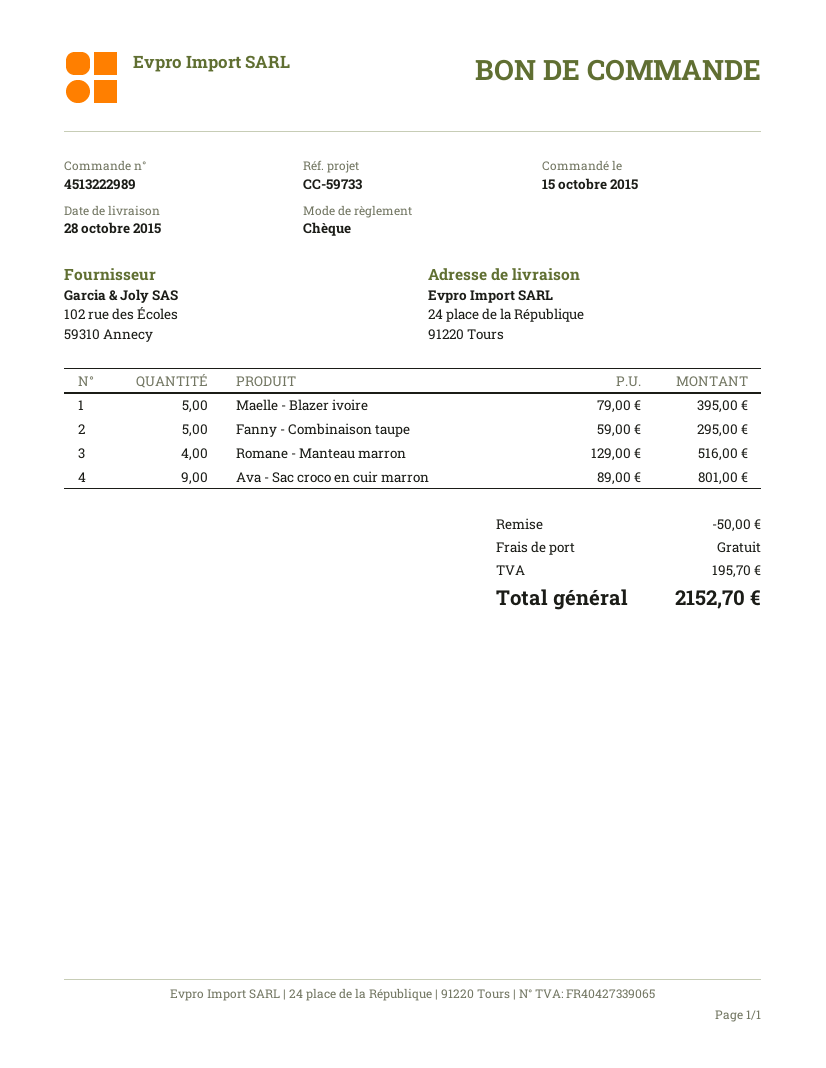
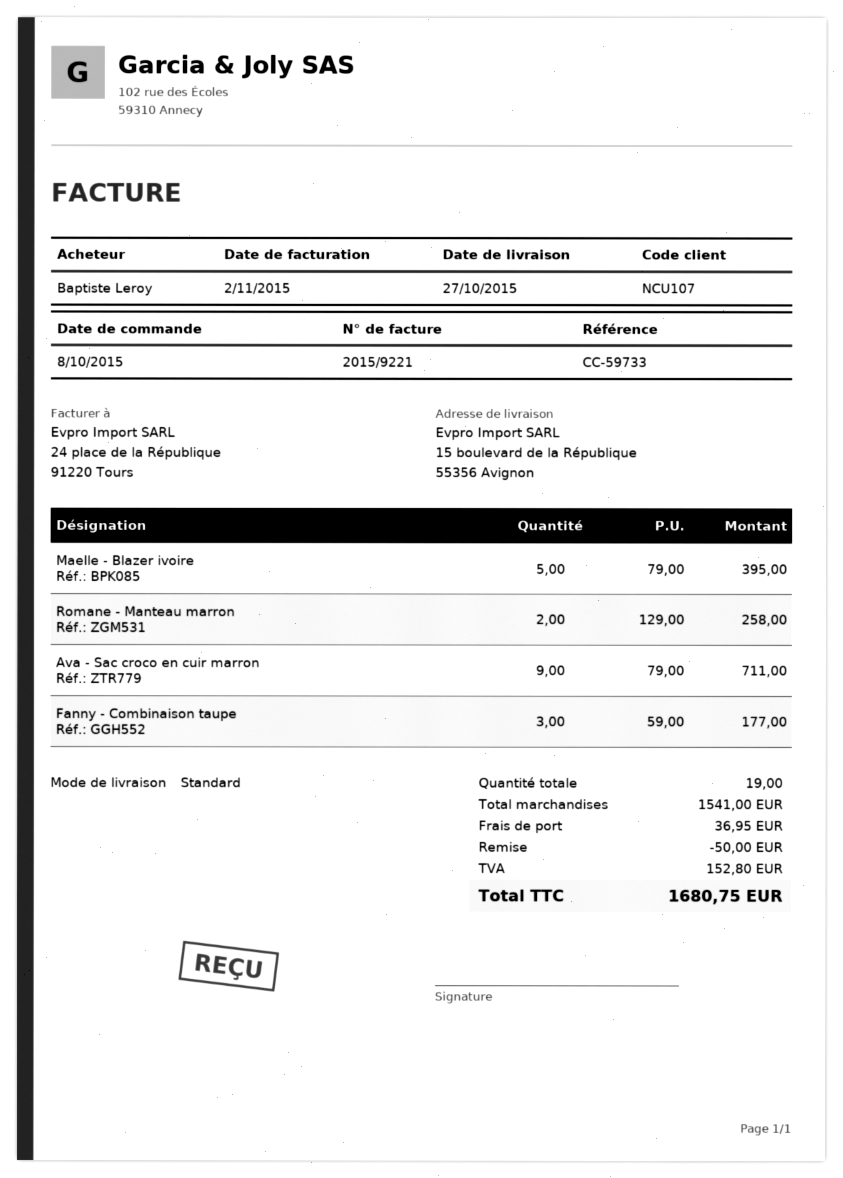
order date: 2015-10-15 -> 2015-10-08
delivery date: 2015-10-28 -> 2015-10-27
ship to: 24 place de la République, 91220 Tours -> 15 boulevard de la République, 55356 Avignon
Fanny - Combinaison taupe: 5 x 59.00 = 295.00 -> 3 x 59.00 = 177.00
Romane - Manteau marron: 4 x 129.00 = 516.00 -> 2 x 129.00 = 258.00
Ava - Sac croco en cuir marron: 9 x 89.00 = 801.00 -> 9 x 79.00 = 711.00
shipping: 0.00 -> 36.95
tax: 195.70 -> 152.80
total: 2152.70 -> 1680.75

